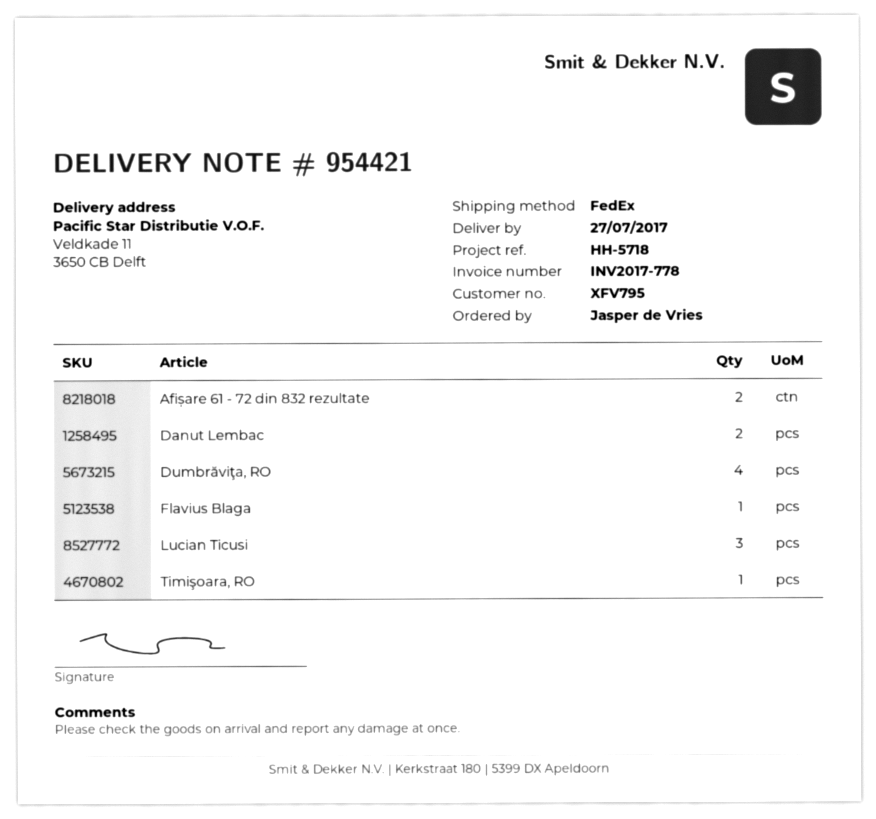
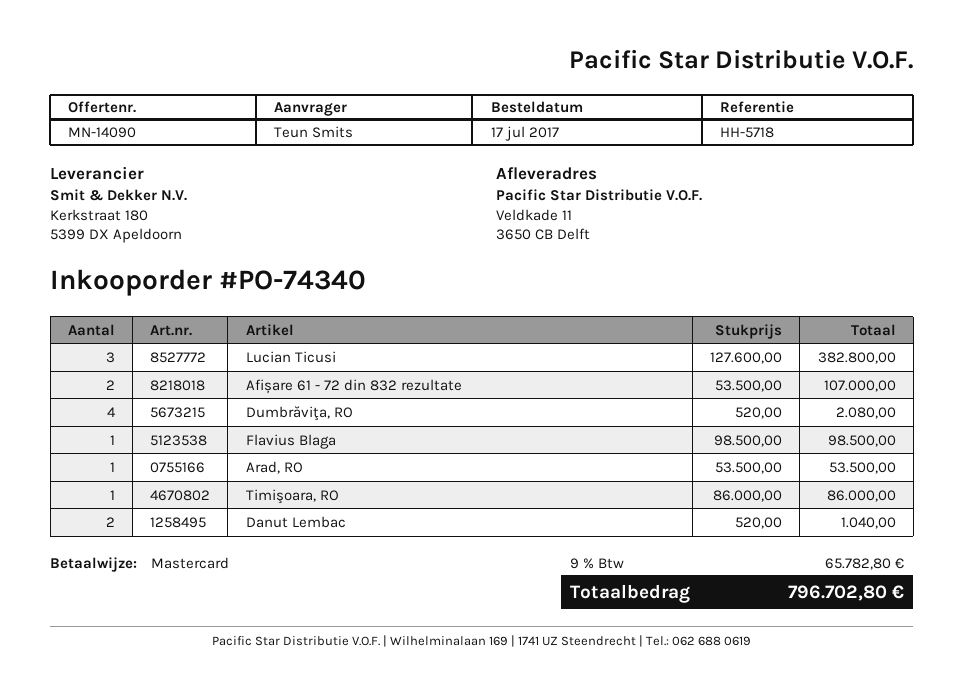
ordered by: Jasper de Vries -> Teun Smits
Arad, RO: none -> 1

